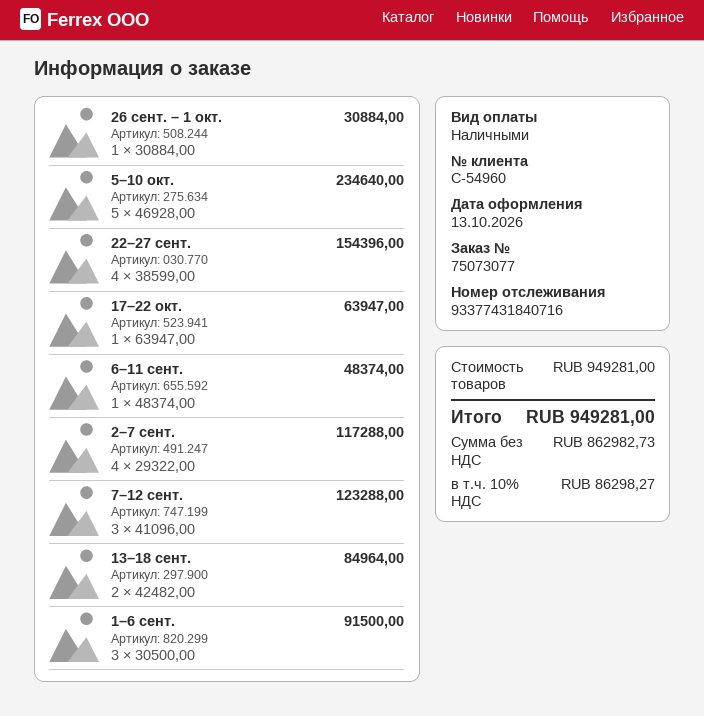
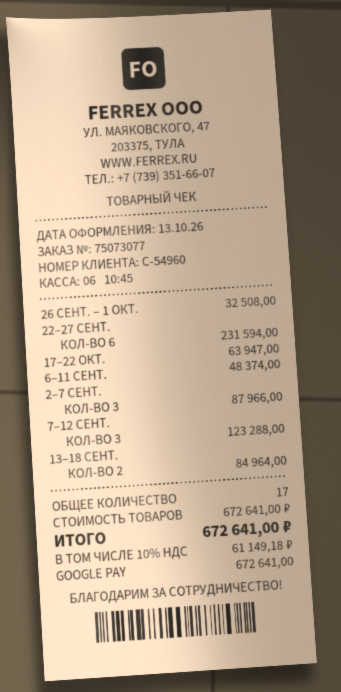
payment method: cash -> Google Pay
26 сент. – 1 окт.: 1 for 30884.00 -> 1 for 32508.00
5–10 окт.: 5 for 234640.00 -> none
22–27 сент.: 4 for 154396.00 -> 6 for 231594.00
2–7 сент.: 4 for 117288.00 -> 3 for 87966.00
1–6 сент.: 3 for 91500.00 -> none
subtotal: 949281.00 -> 672641.00
tax: 10% = 86298.27 -> 10% = 61149.18
total: 949281.00 -> 672641.00

